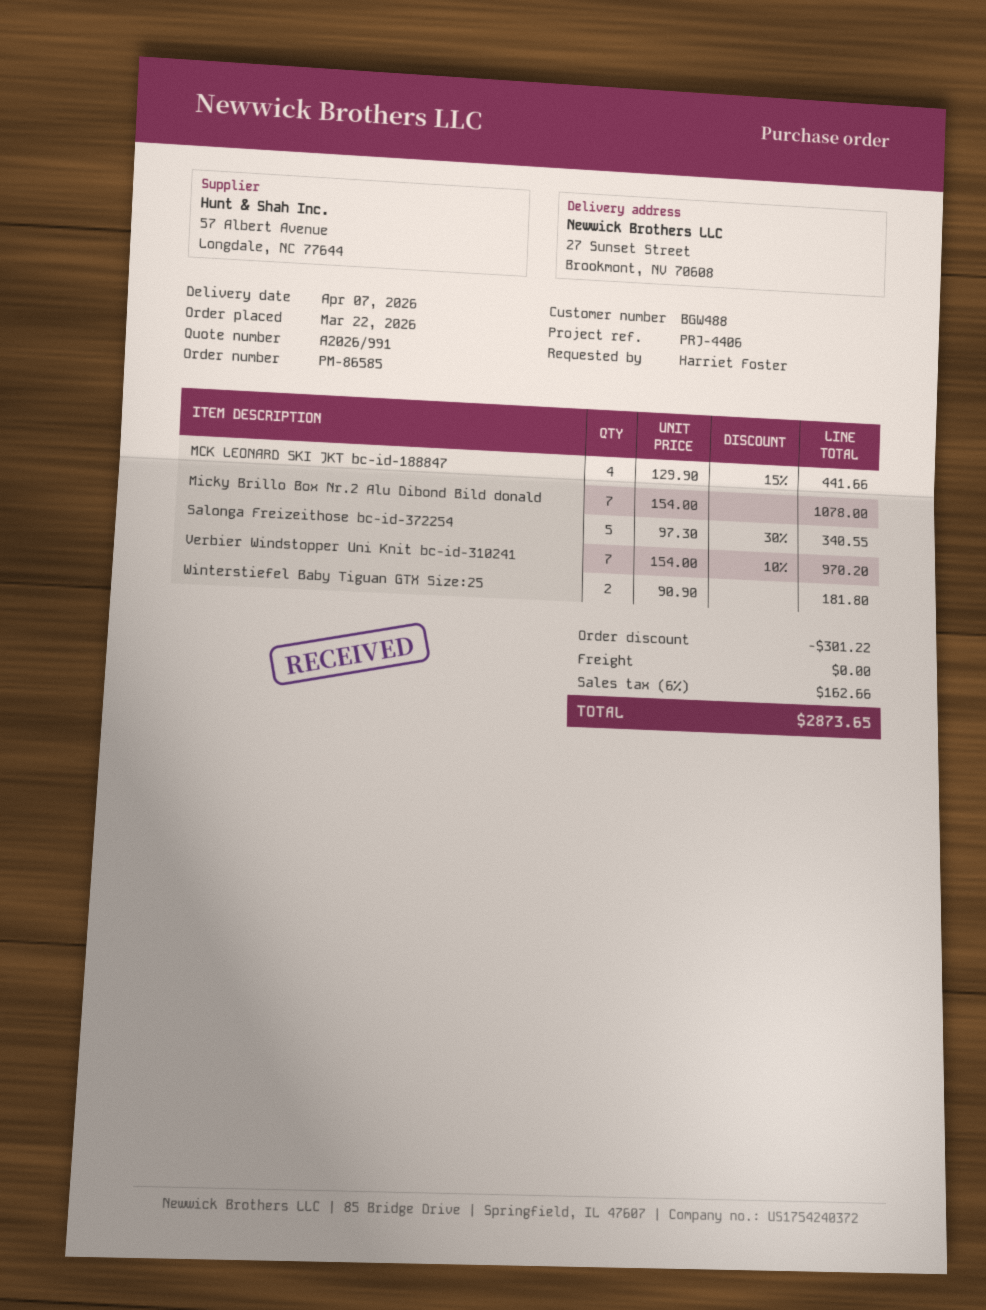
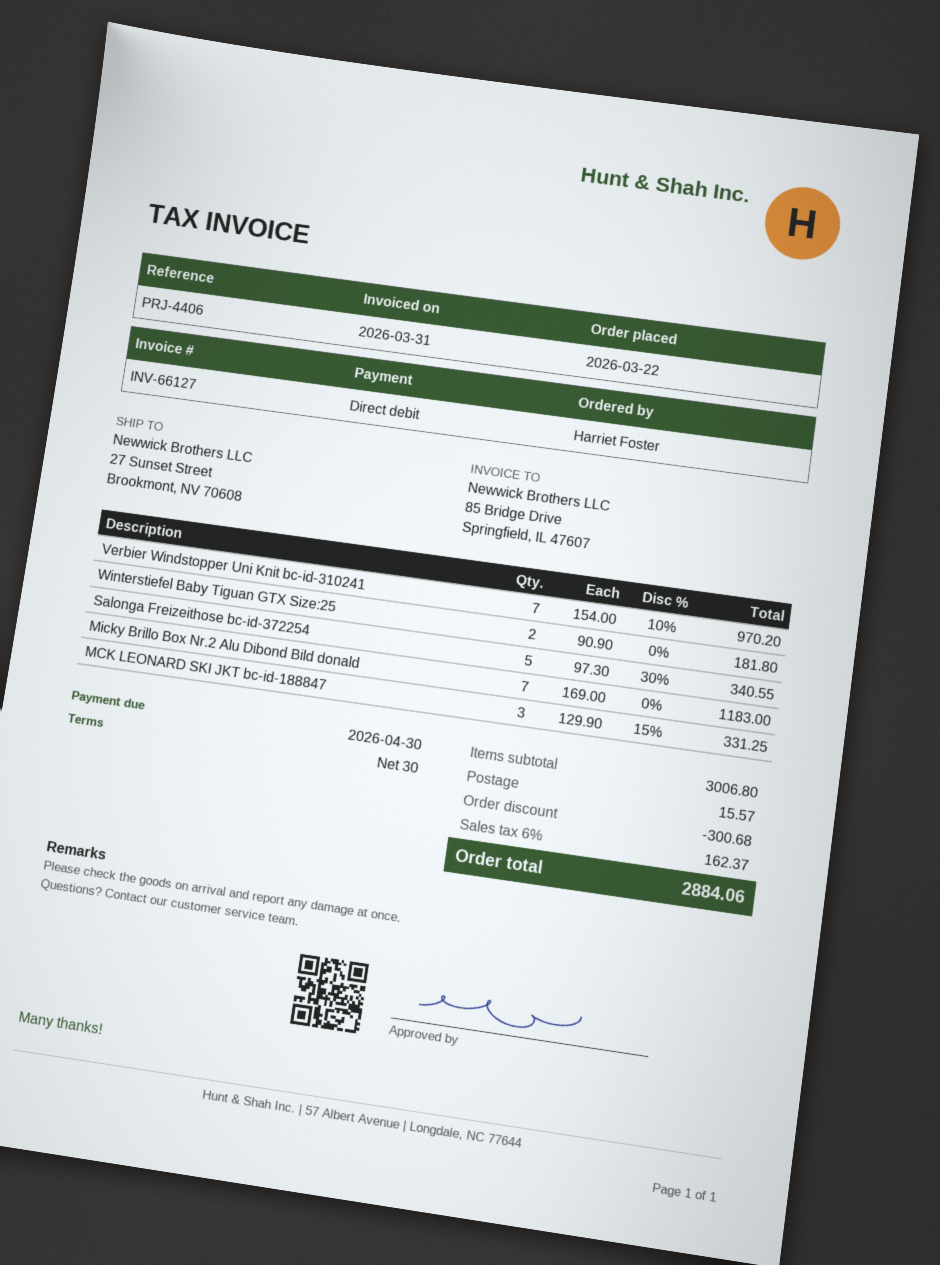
MCK LEONARD SKI JKT bc-id-188847: 4 x 129.90 - 15% = 441.66 -> 3 x 129.90 - 15% = 331.25
Micky Brillo Box Nr.2 Alu Dibond Bild donald: 7 x 154.00 = 1078.00 -> 7 x 169.00 = 1183.00
discount: 301.22 -> 300.68
shipping: 0.00 -> 15.57
tax: 6% = 162.66 -> 6% = 162.37
total: 2873.65 -> 2884.06

